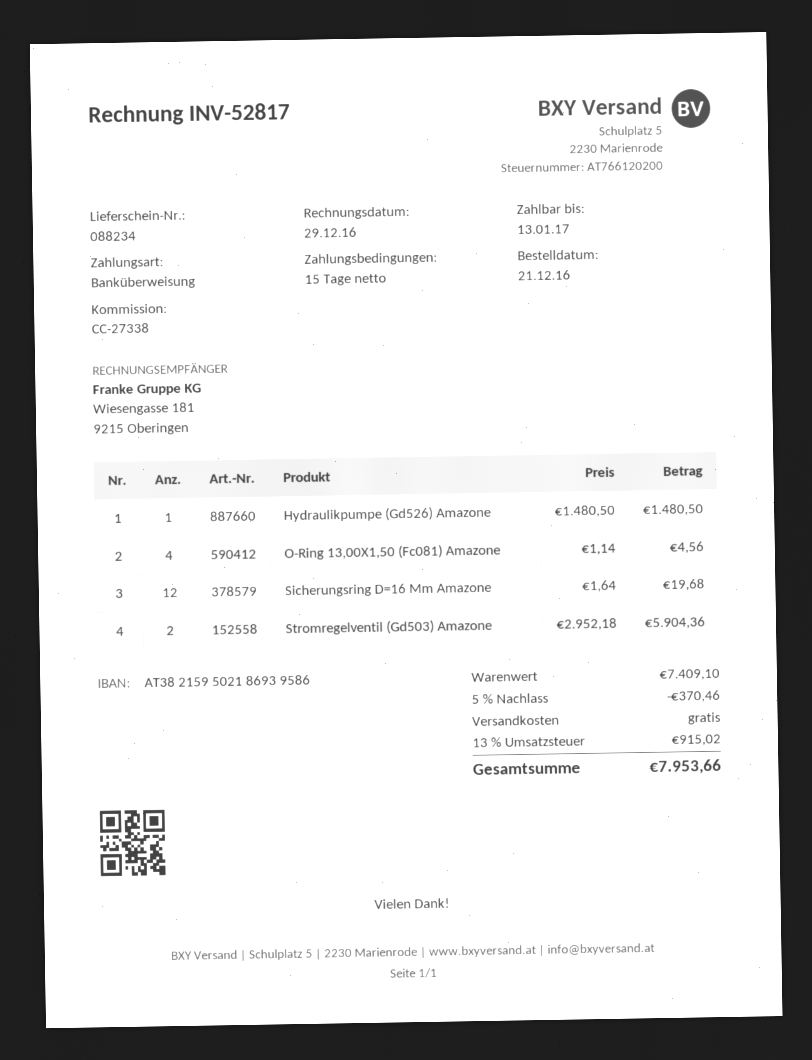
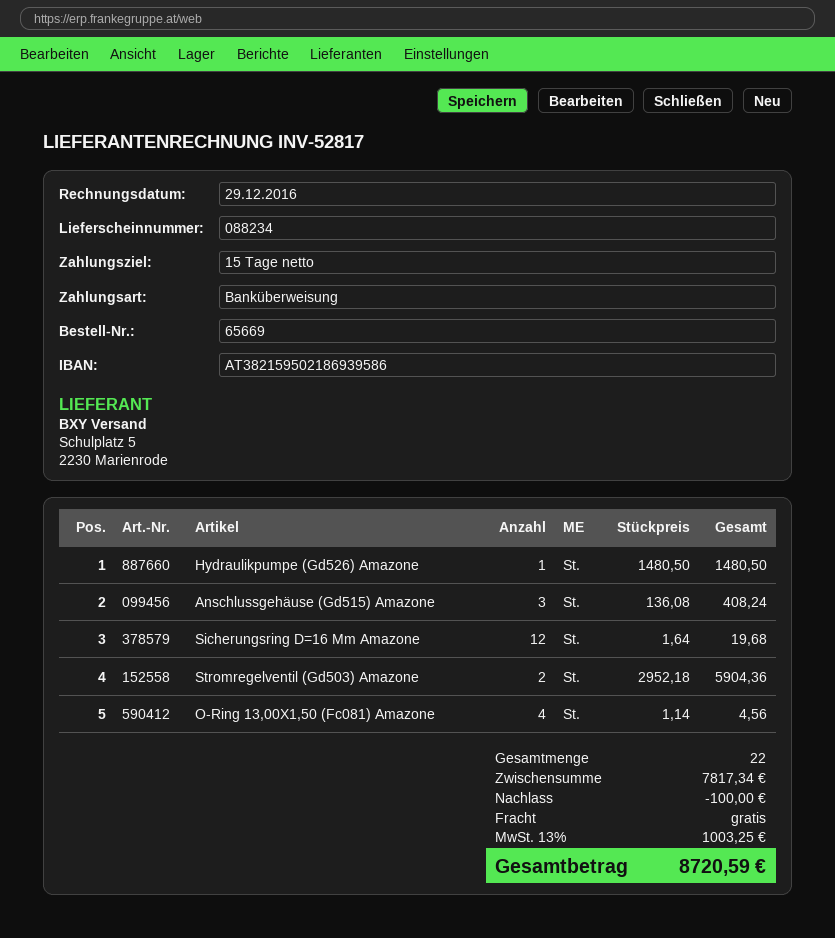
Anschlussgehäuse (Gd515) Amazone: none -> 3 x 136.08 = 408.24
subtotal: 7409.10 -> 7817.34
discount: 370.46 -> 100.00
tax: 13% = 915.02 -> 13% = 1003.25
total: 7953.66 -> 8720.59

